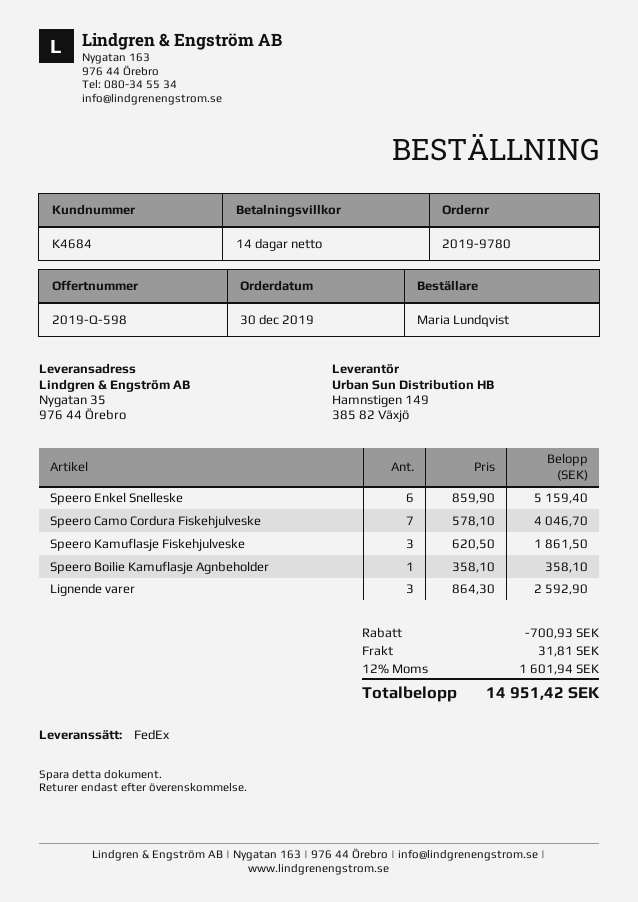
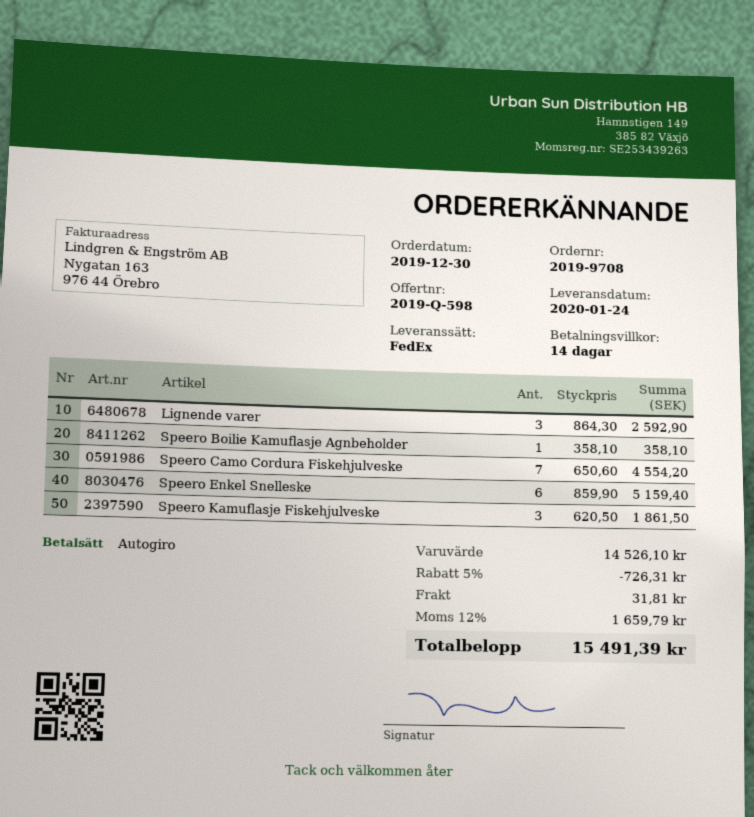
order number: 2019-9780 -> 2019-9708
Speero Camo Cordura Fiskehjulveske: 7 x 578.10 = 4046.70 -> 7 x 650.60 = 4554.20
discount: 700.93 -> 726.31
tax: 12% = 1601.94 -> 12% = 1659.79
total: 14951.42 -> 15491.39

